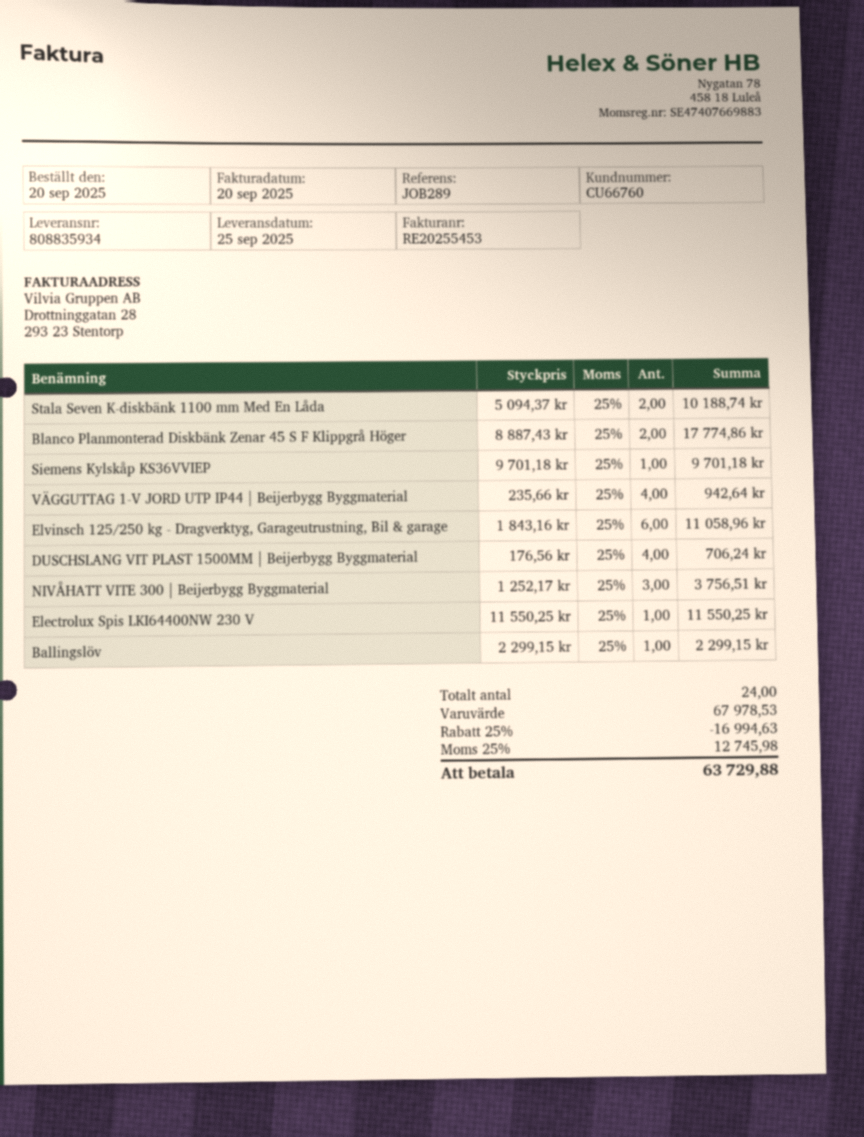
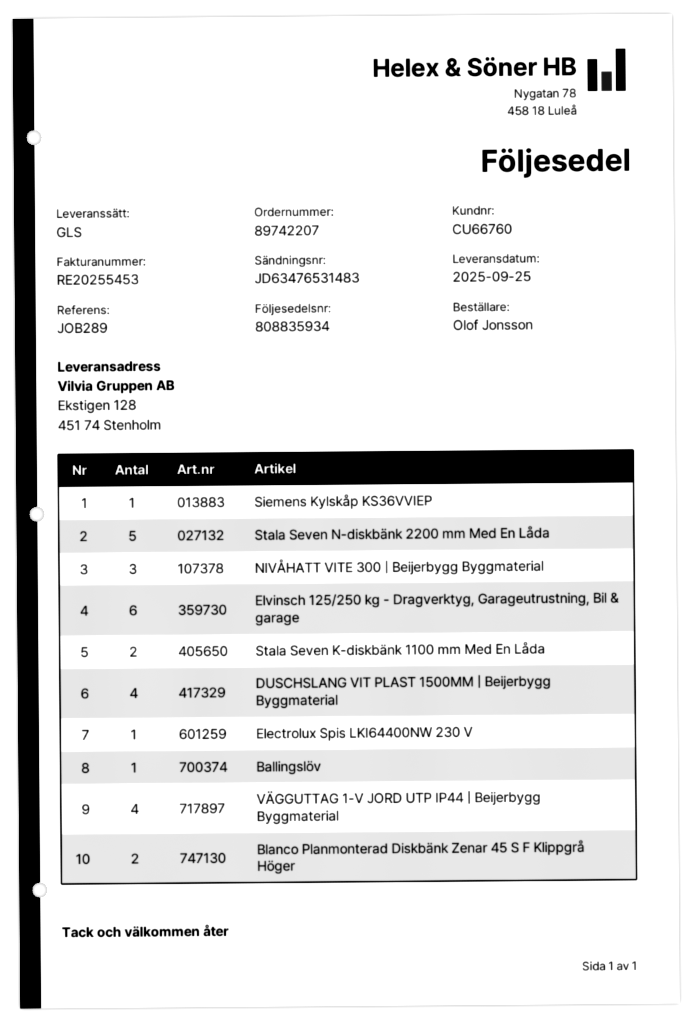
Stala Seven N-diskbänk 2200 mm Med En Låda: none -> 5

